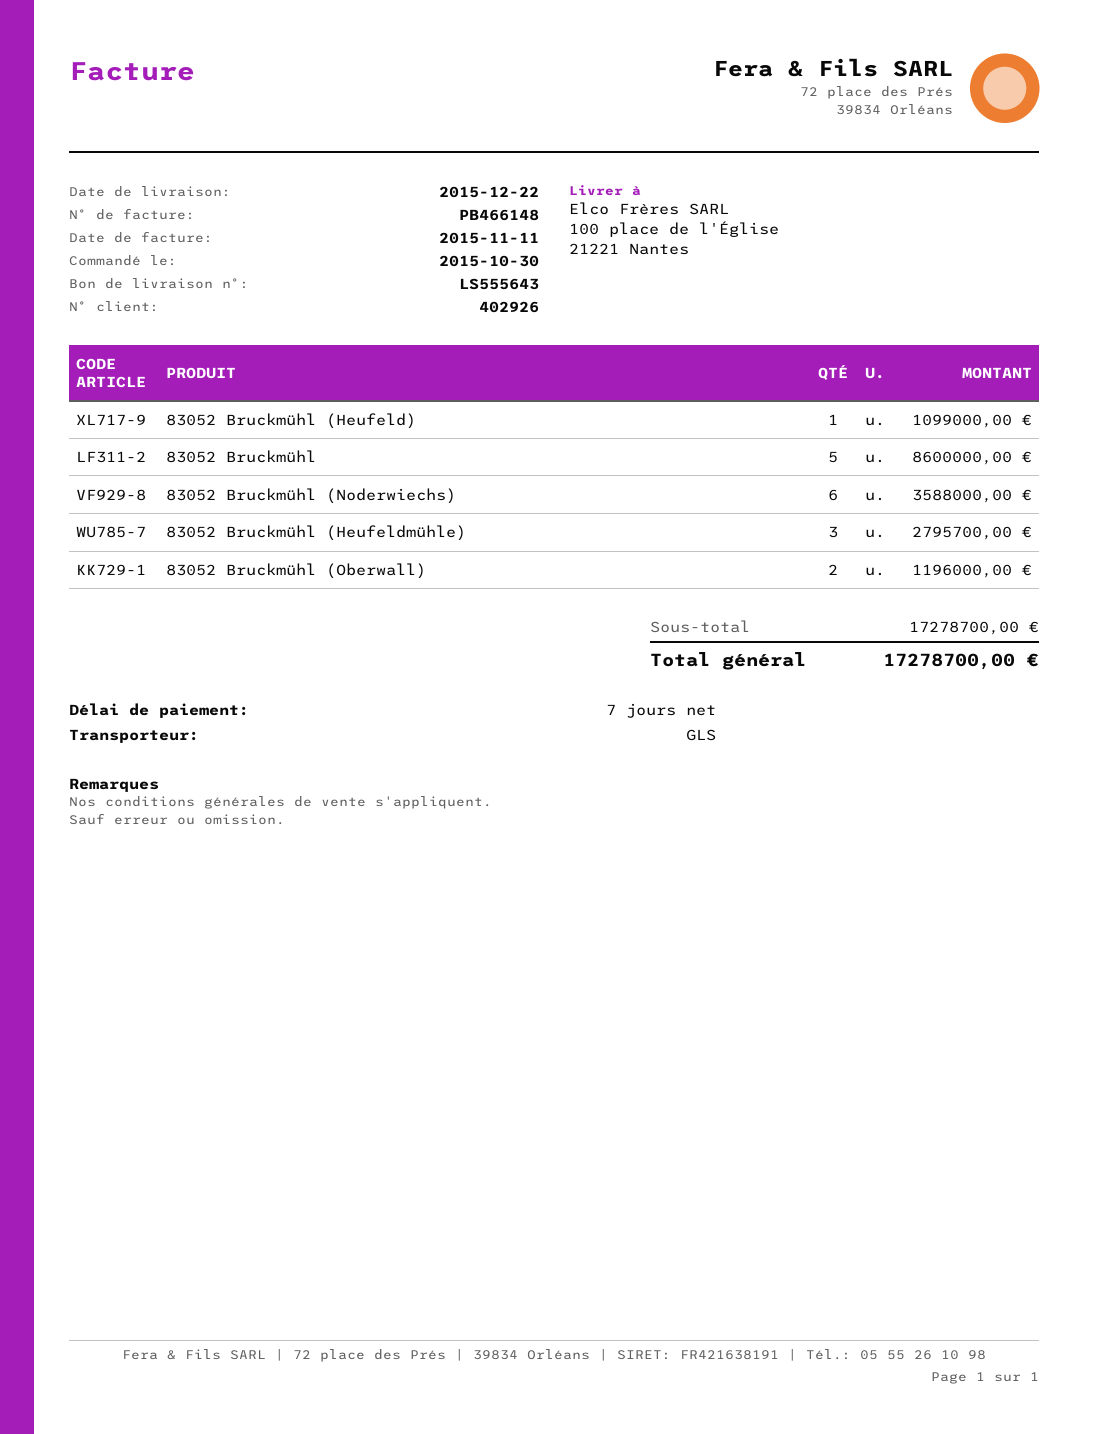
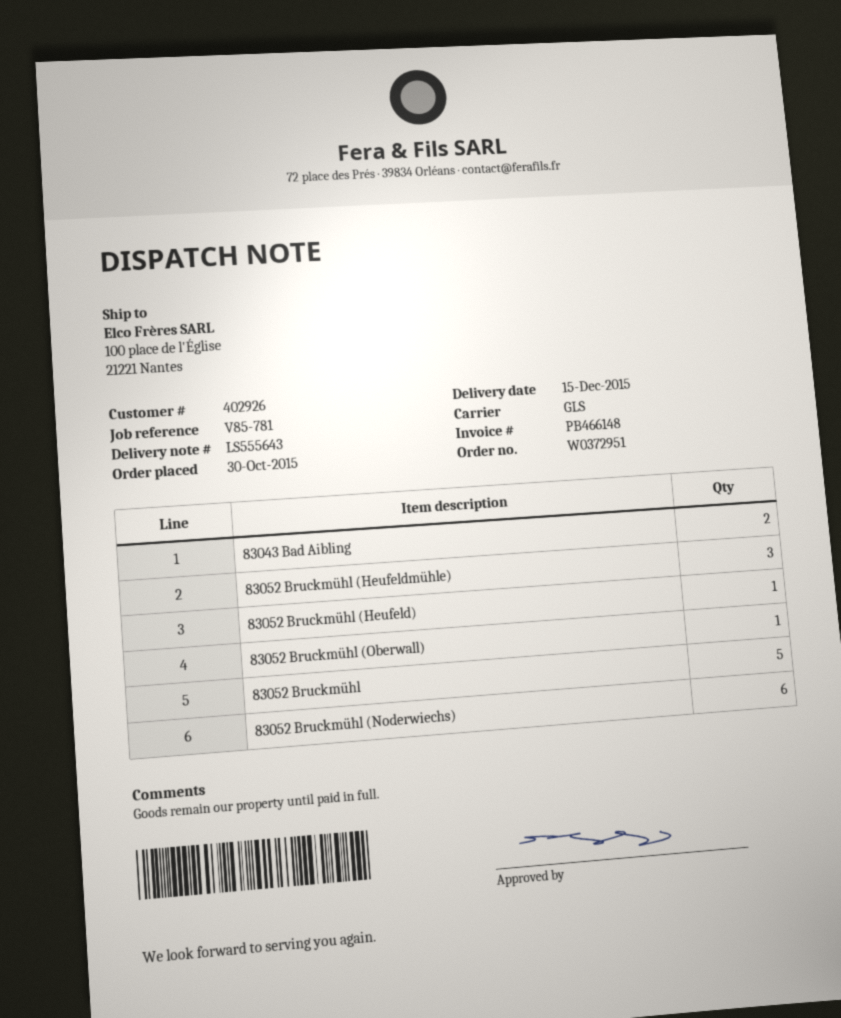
delivery date: 2015-12-22 -> 2015-12-15
83052 Bruckmühl (Oberwall): 2 -> 1
83043 Bad Aibling: none -> 2

